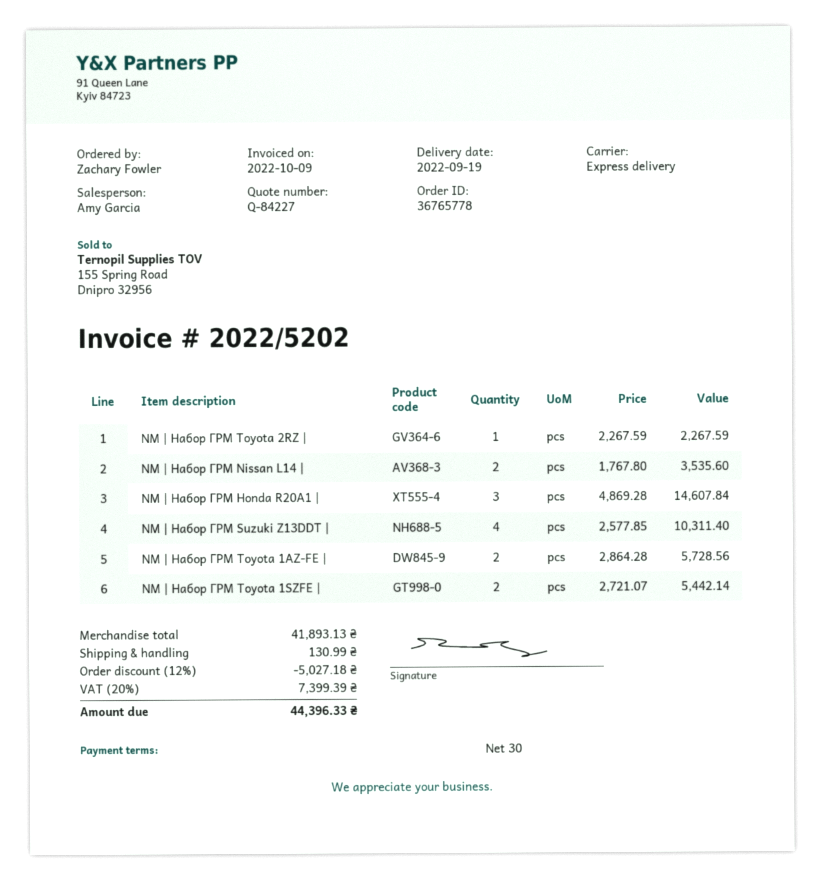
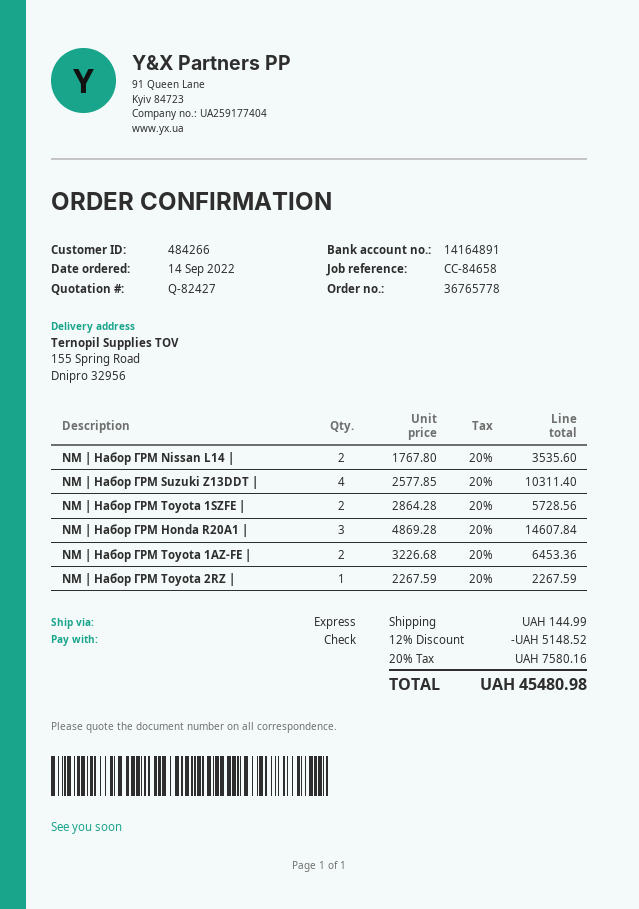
quote number: Q-84227 -> Q-82427
NM | Набор ГРМ Toyota 1AZ-FE |: 2 x 2864.28 = 5728.56 -> 2 x 3226.68 = 6453.36
NM | Набор ГРМ Toyota 1SZFE |: 2 x 2721.07 = 5442.14 -> 2 x 2864.28 = 5728.56
discount: 12% = 5027.18 -> 12% = 5148.52
shipping: 130.99 -> 144.99
tax: 20% = 7399.39 -> 20% = 7580.16
total: 44396.33 -> 45480.98

